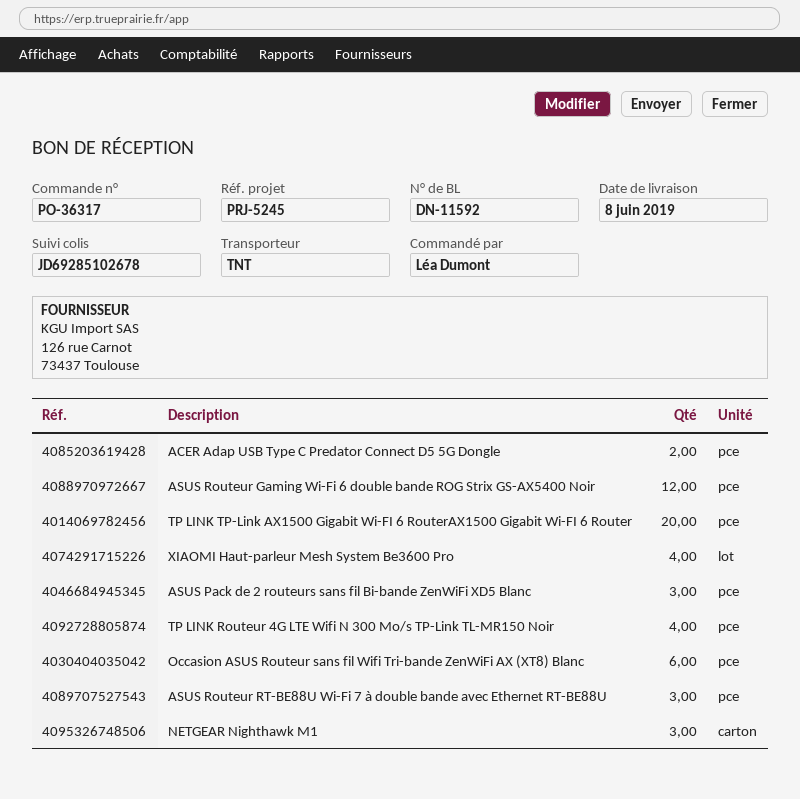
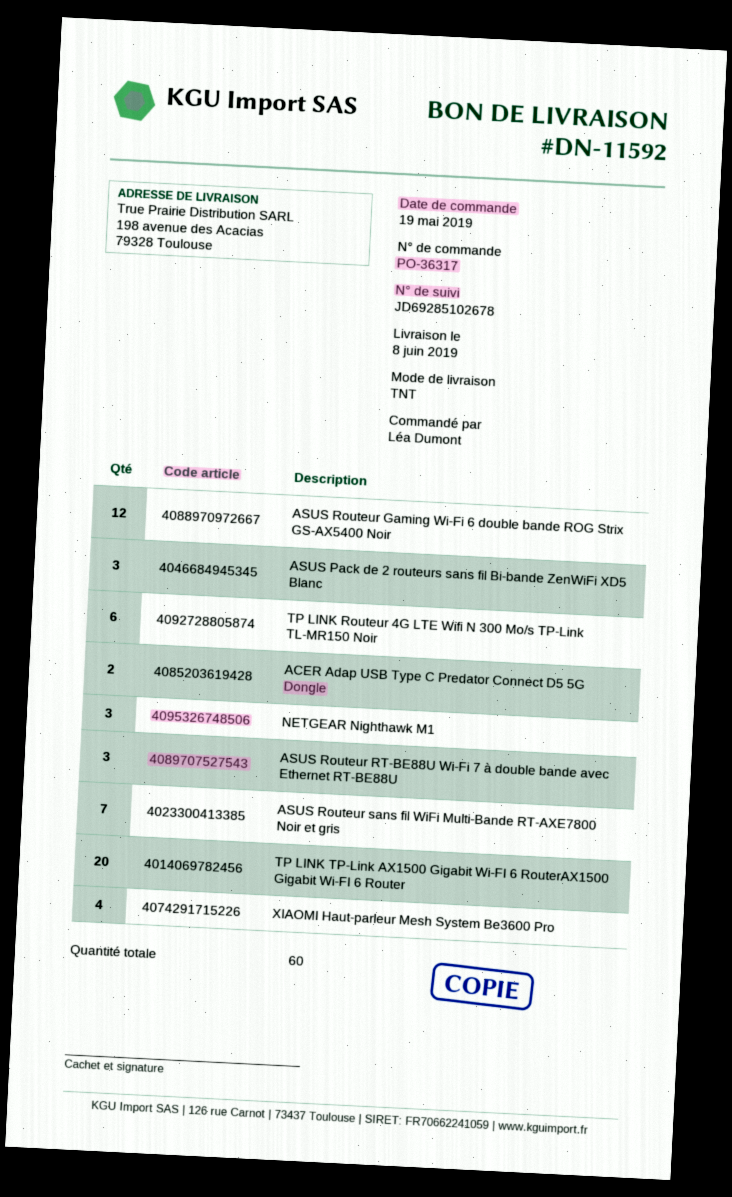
TP LINK Routeur 4G LTE Wifi N 300 Mo/s TP-Link TL-MR150 Noir: 4 -> 6
Occasion ASUS Routeur sans fil Wifi Tri-bande ZenWiFi AX (XT8) Blanc: 6 -> none
ASUS Routeur sans fil WiFi Multi-Bande RT-AXE7800 Noir et gris: none -> 7

